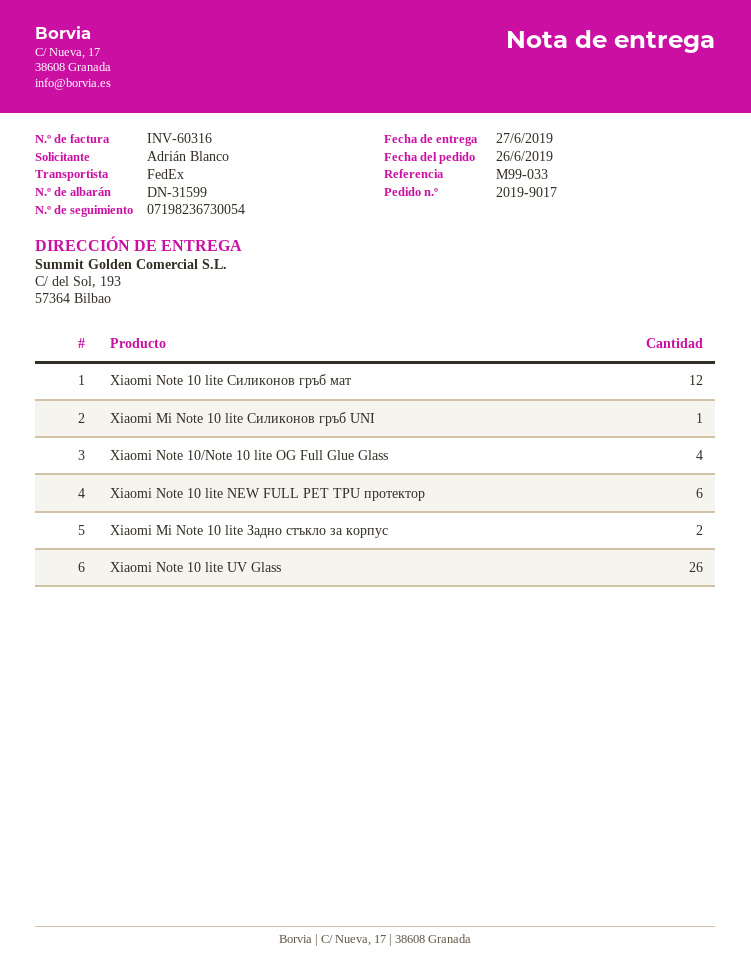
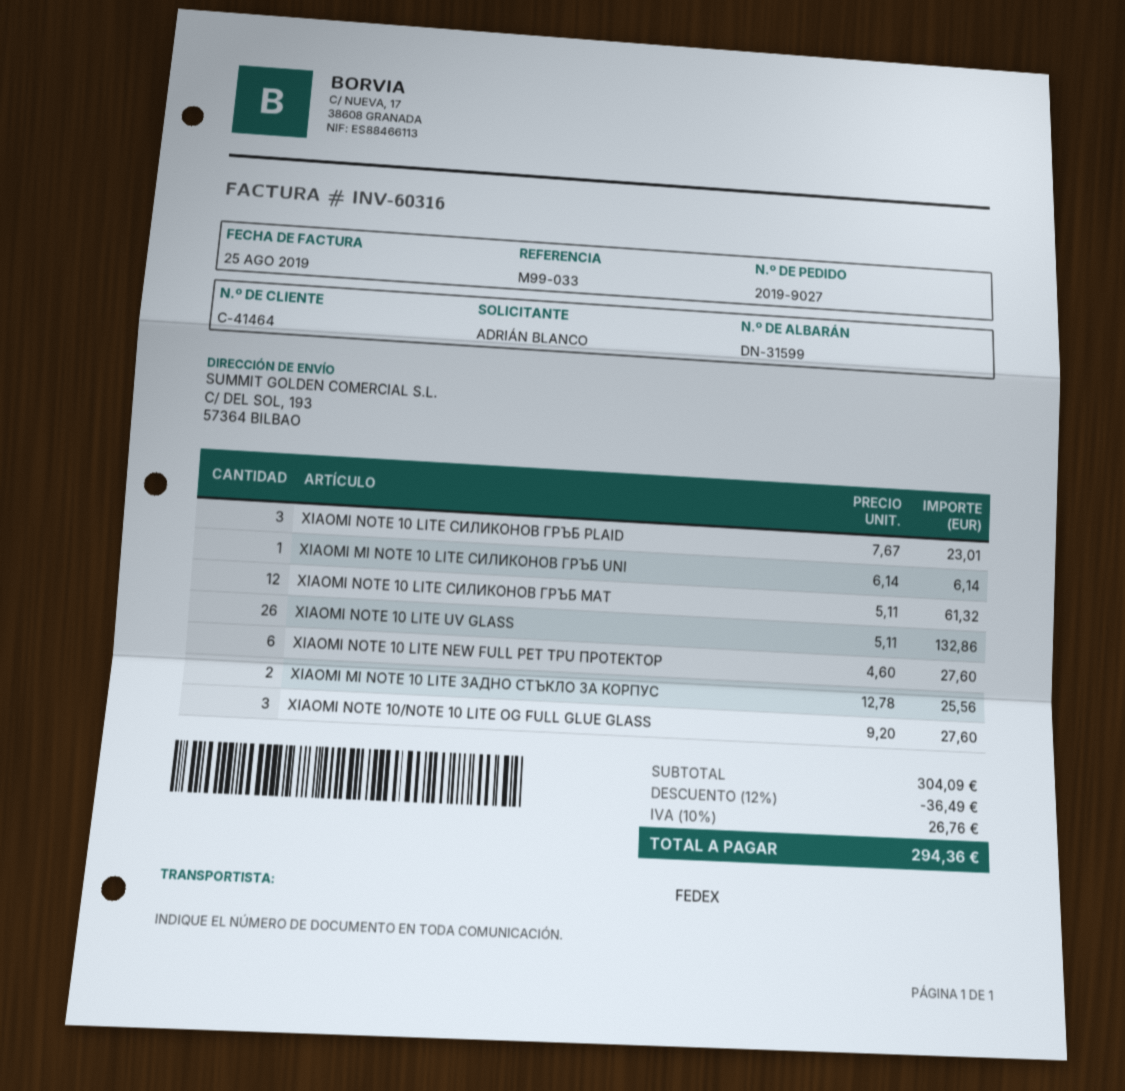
order number: 2019-9017 -> 2019-9027
Xiaomi Note 10/Note 10 lite OG Full Glue Glass: 4 -> 3
XIAOMI NOTE 10 LITE СИЛИКОНОВ ГРЪБ PLAID: none -> 3

